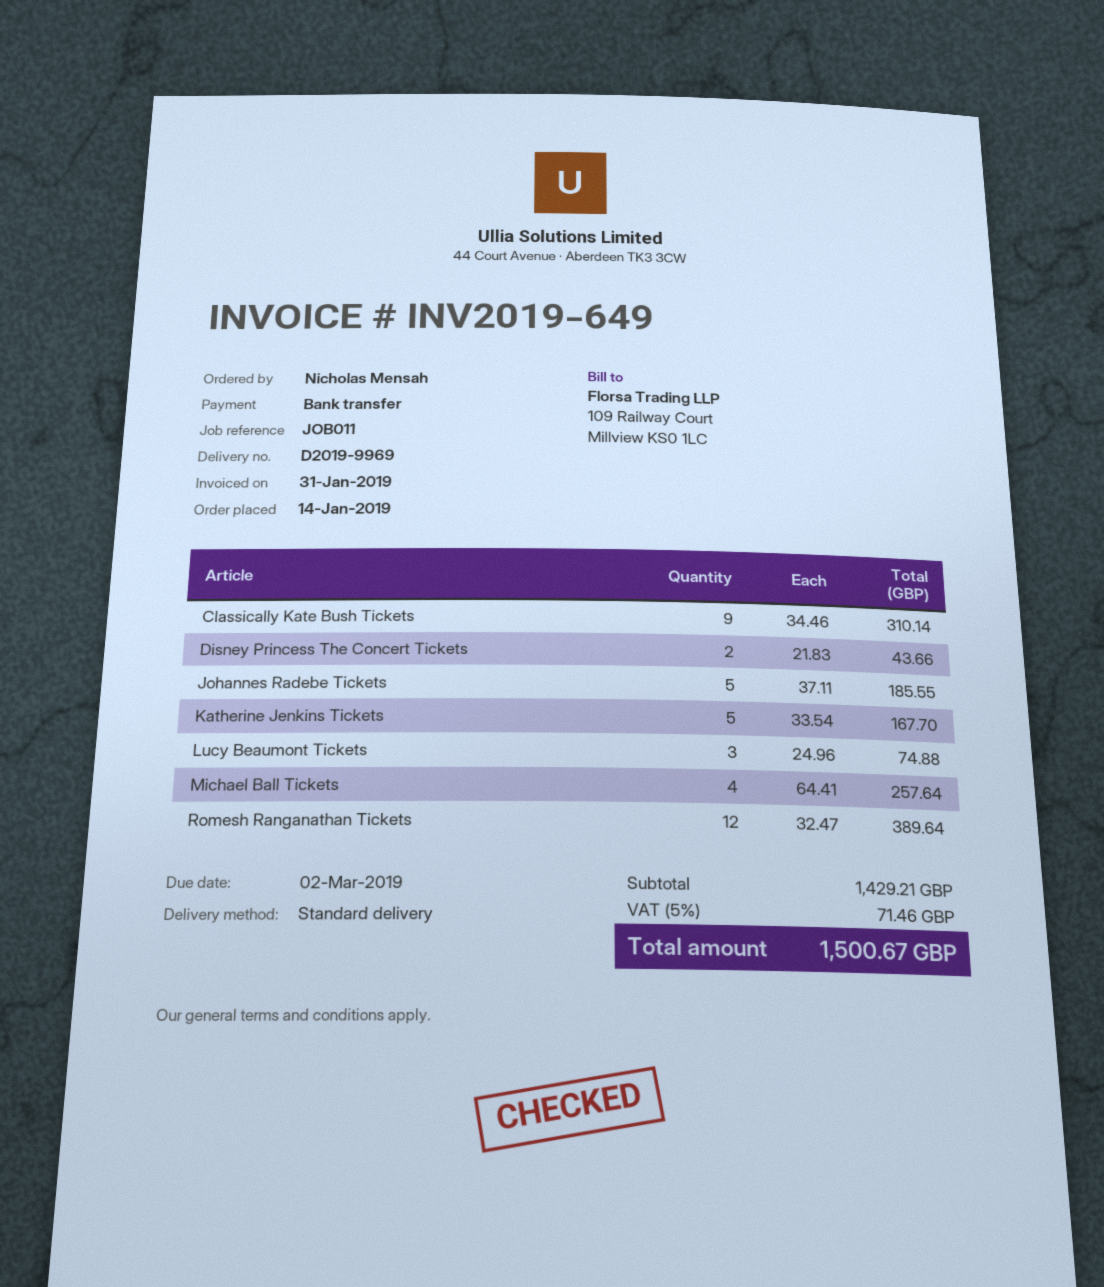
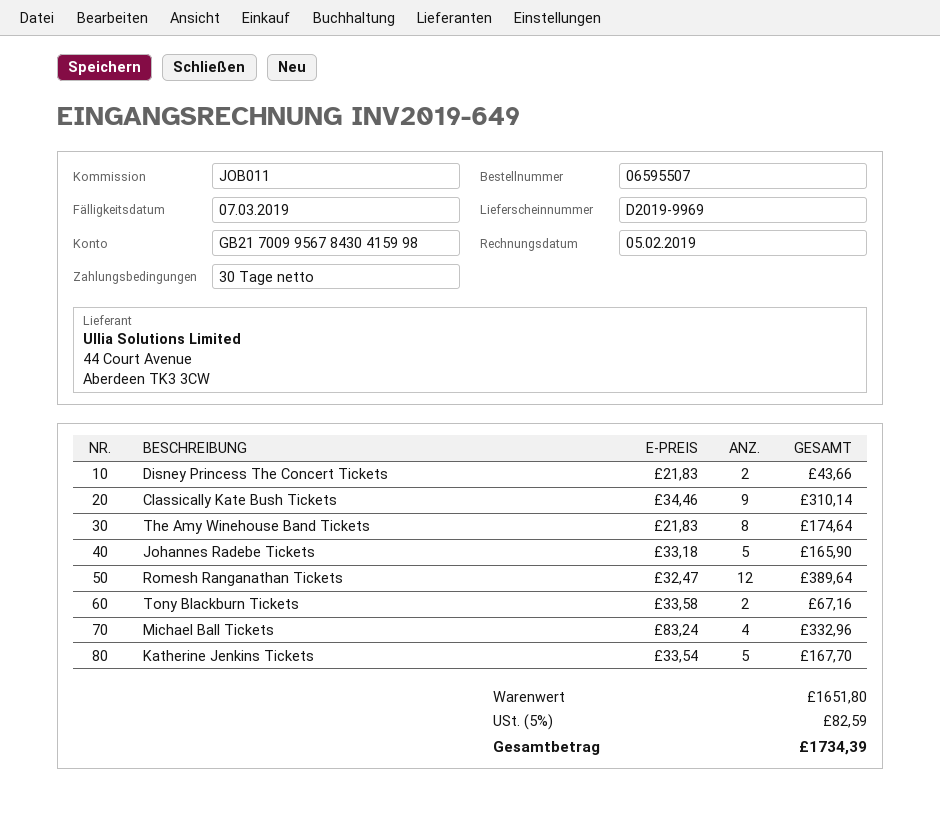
invoice date: 2019-01-31 -> 2019-02-05
due date: 2019-03-02 -> 2019-03-07
Johannes Radebe Tickets: 5 x 37.11 = 185.55 -> 5 x 33.18 = 165.90
Lucy Beaumont Tickets: 3 x 24.96 = 74.88 -> none
Michael Ball Tickets: 4 x 64.41 = 257.64 -> 4 x 83.24 = 332.96
The Amy Winehouse Band Tickets: none -> 8 x 21.83 = 174.64
Tony Blackburn Tickets: none -> 2 x 33.58 = 67.16
subtotal: 1429.21 -> 1651.80
tax: 5% = 71.46 -> 5% = 82.59
total: 1500.67 -> 1734.39

